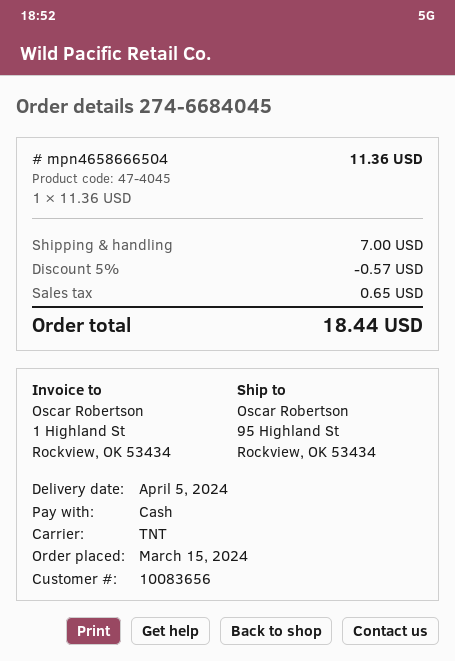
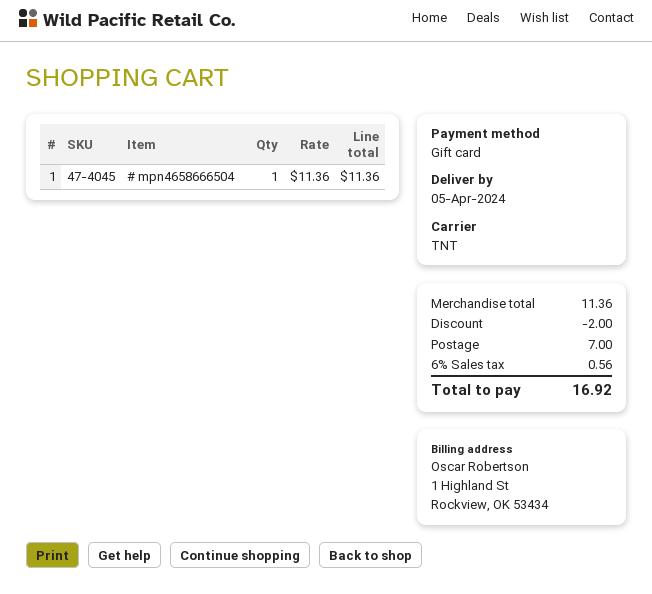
payment method: cash -> gift card
discount: 0.57 -> 2.00
tax: 0.65 -> 0.56
total: 18.44 -> 16.92

